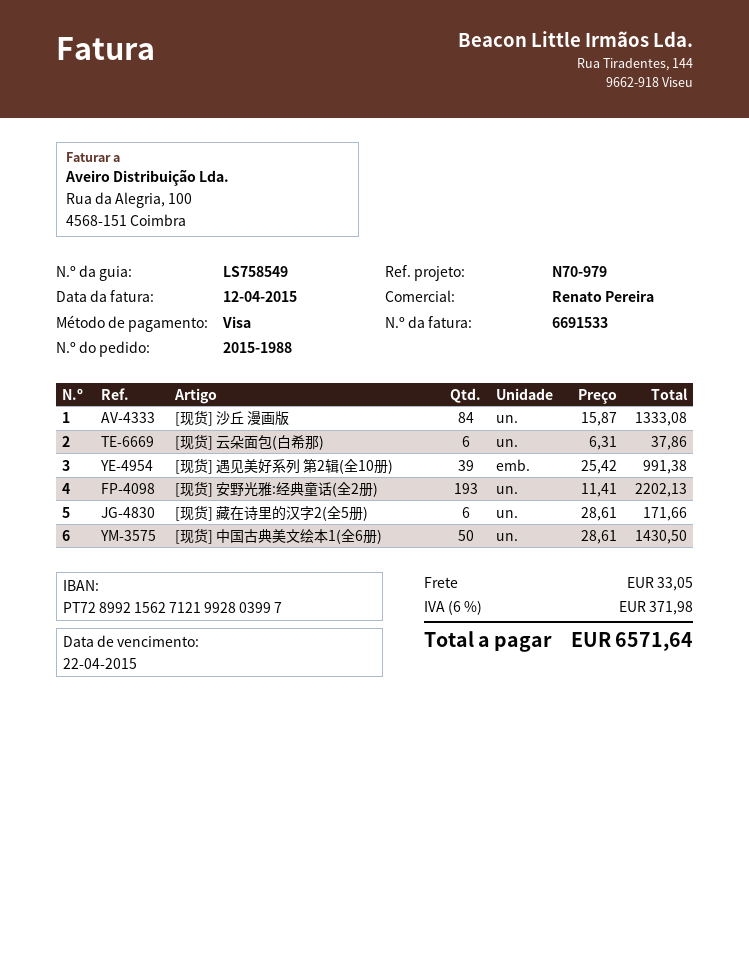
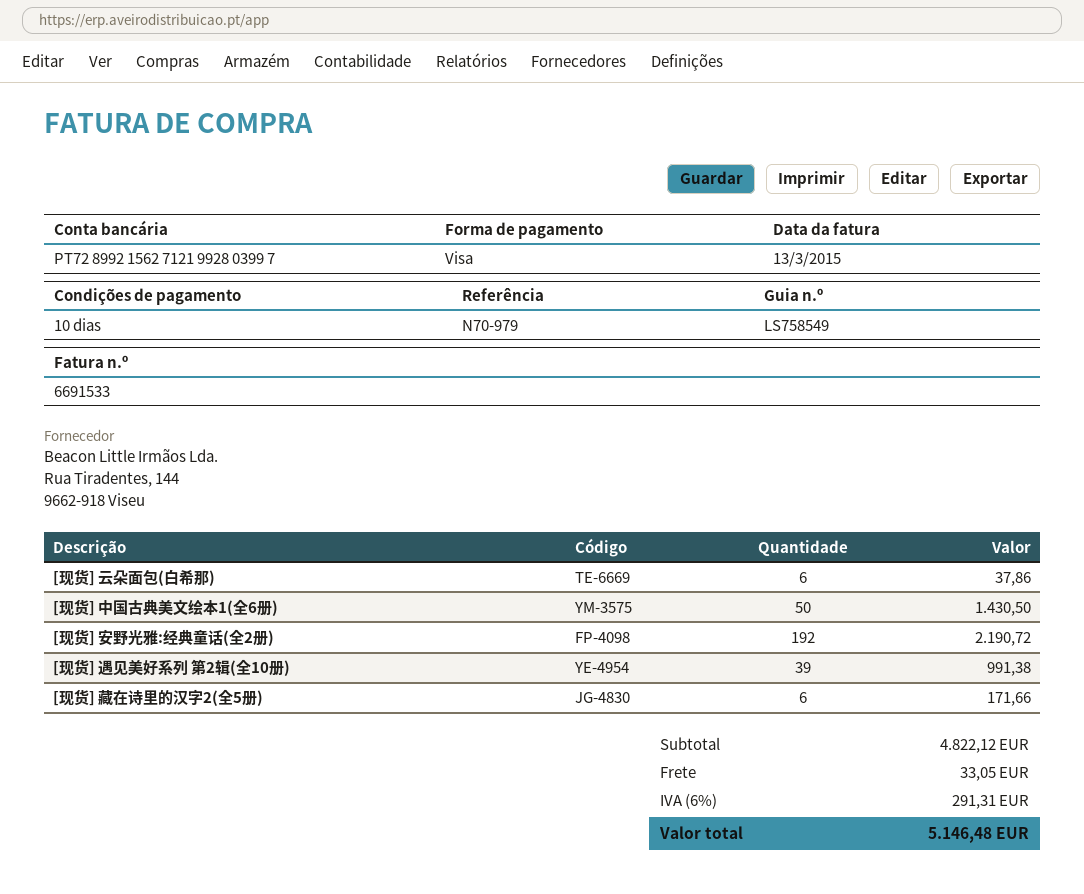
invoice date: 2015-04-12 -> 2015-03-13
[现货] 沙丘 漫画版: 84 for 1333.08 -> none
[现货] 安野光雅:经典童话(全2册): 193 for 2202.13 -> 192 for 2190.72
tax: 6% = 371.98 -> 6% = 291.31
total: 6571.64 -> 5146.48

